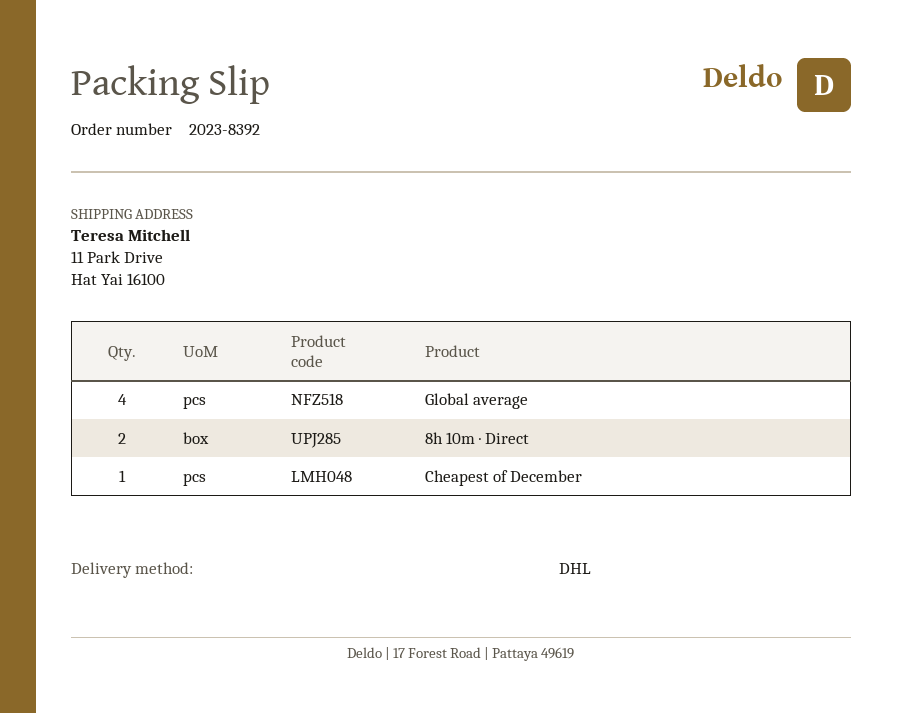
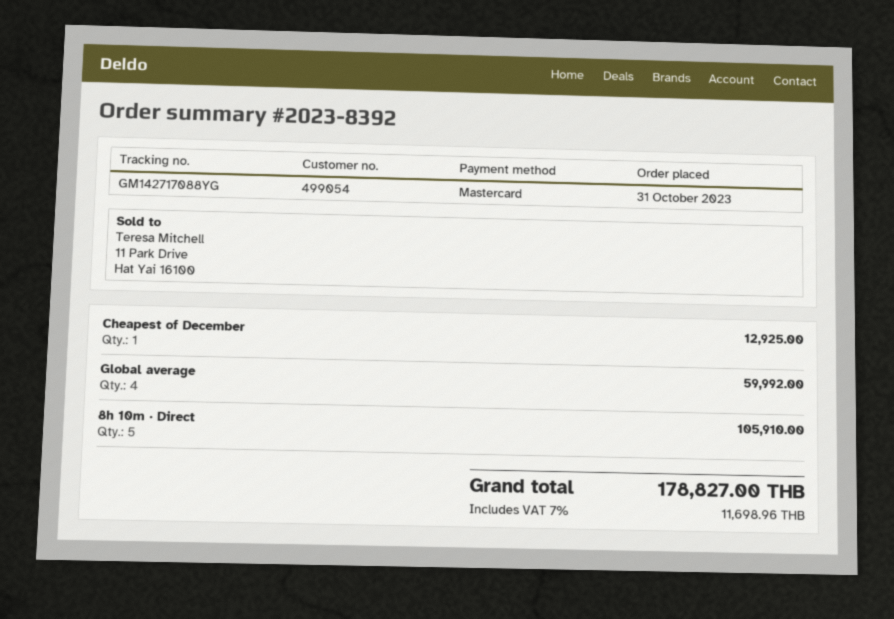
8h 10m · Direct: 2 -> 5

